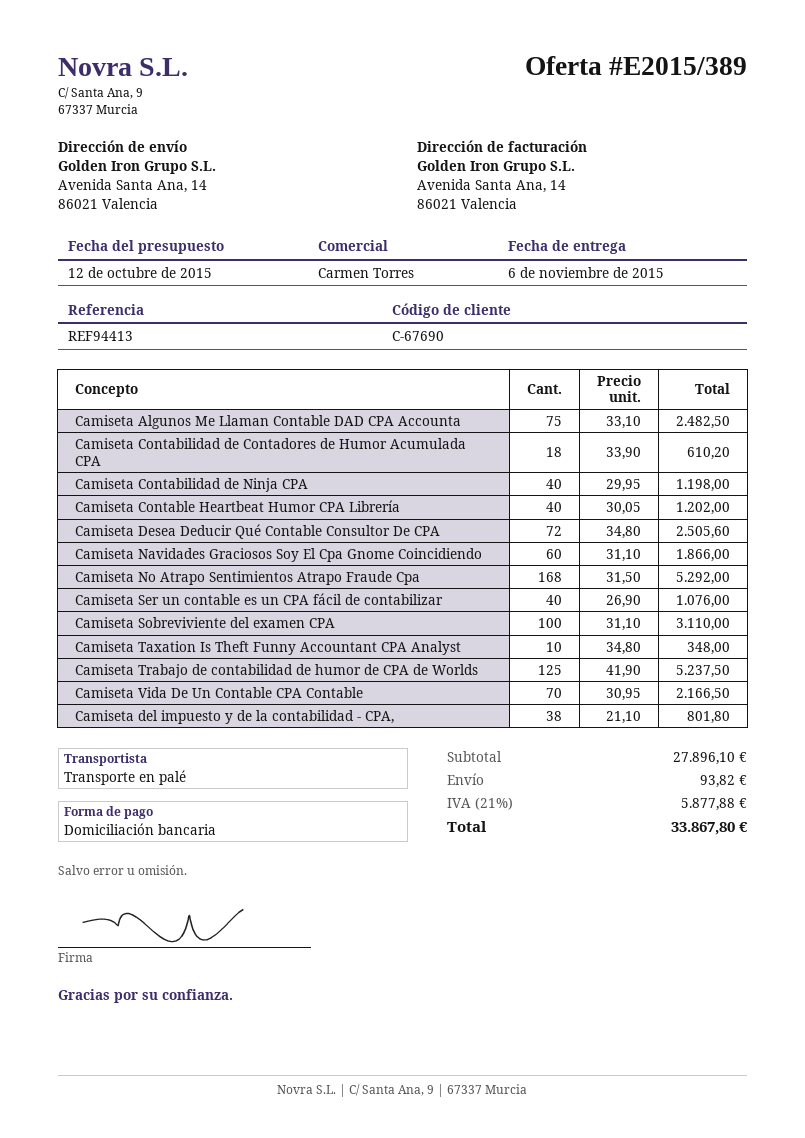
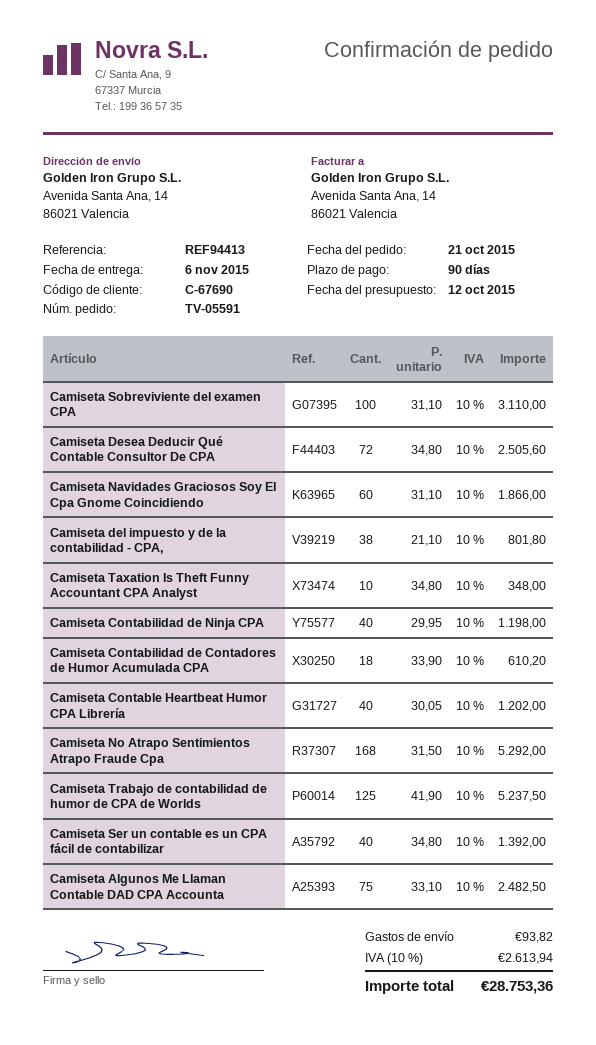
Camiseta Ser un contable es un CPA fácil de contabilizar: 40 x 26.90 = 1076.00 -> 40 x 34.80 = 1392.00
Camiseta Vida De Un Contable CPA Contable: 70 x 30.95 = 2166.50 -> none
tax: 21% = 5877.88 -> 10% = 2613.94
total: 33867.80 -> 28753.36

